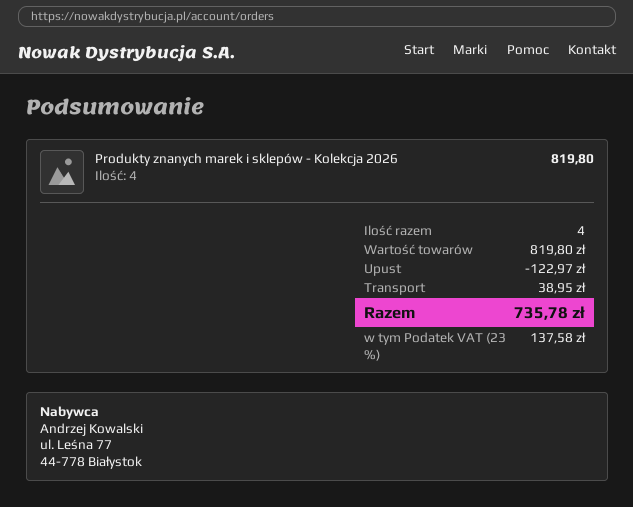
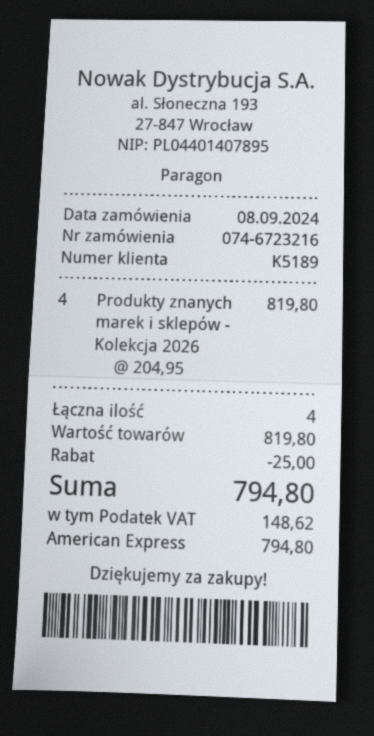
discount: 122.97 -> 25.00
shipping: 38.95 -> none
tax: 137.58 -> 148.62
total: 735.78 -> 794.80

